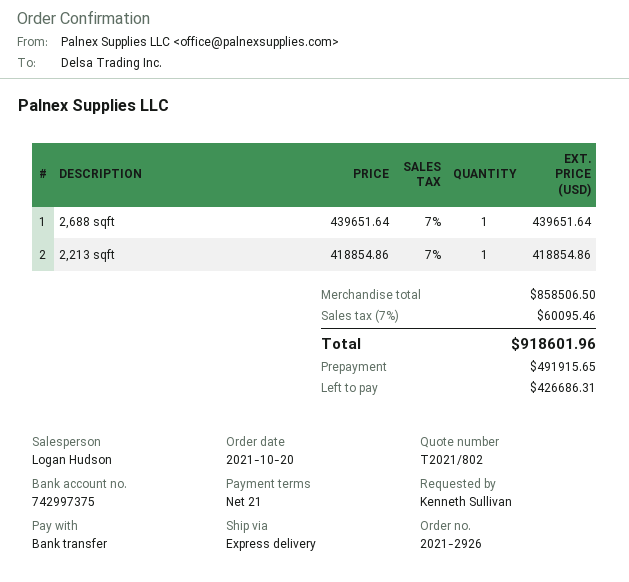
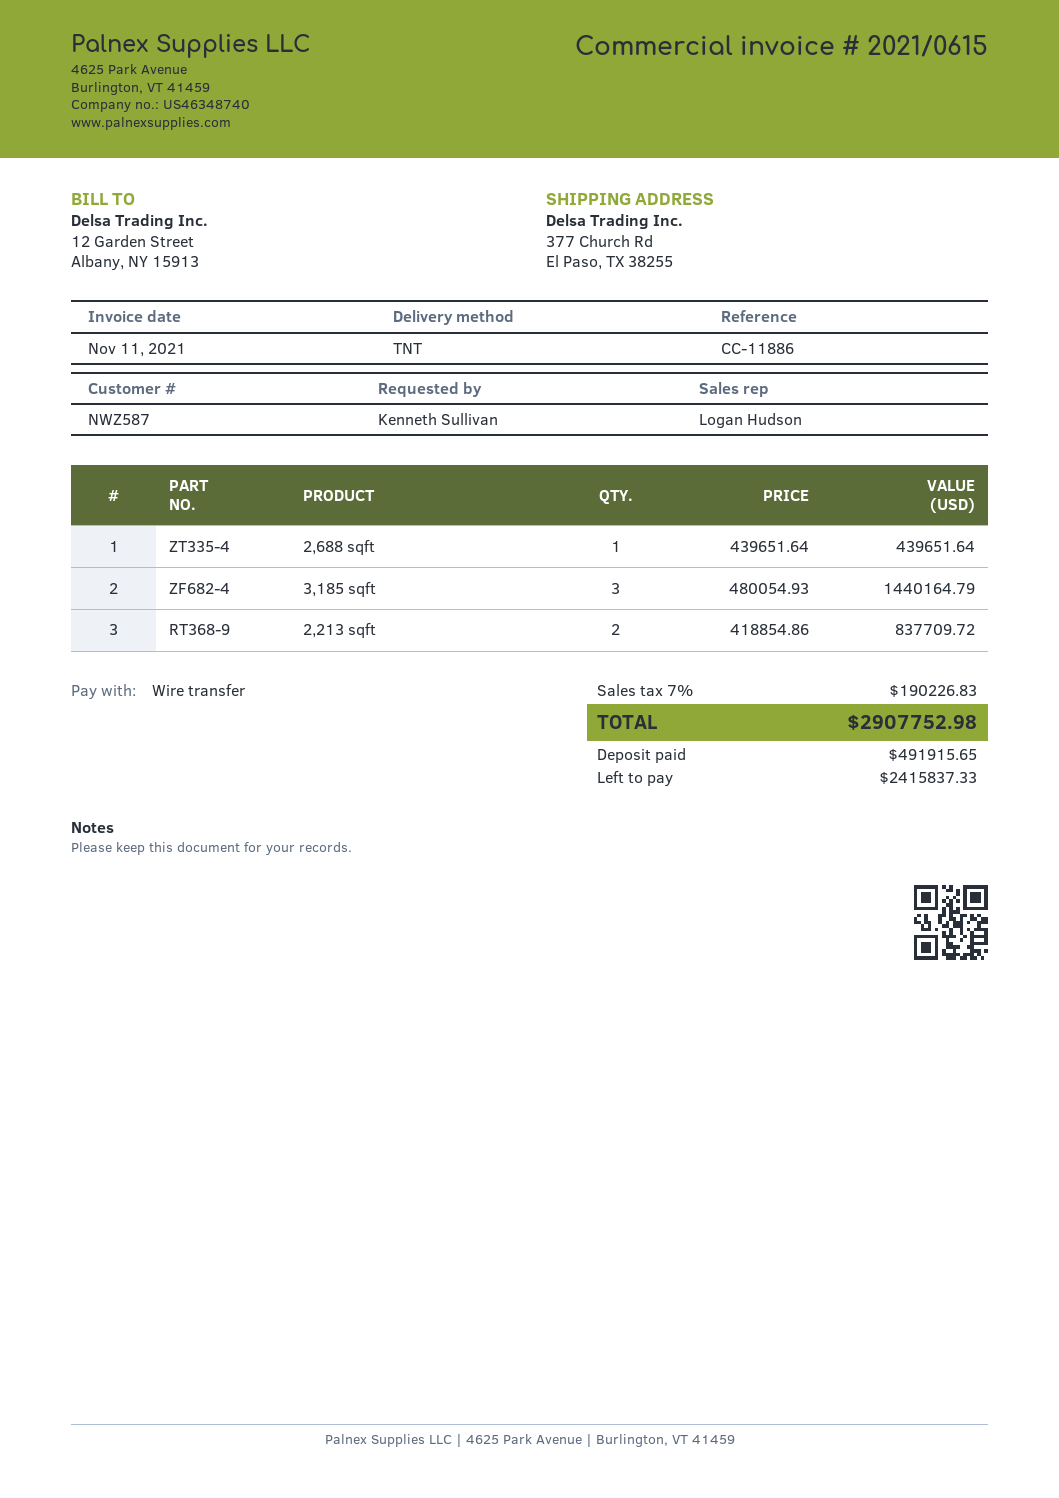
shipping method: express -> TNT
2,213 sqft: 1 x 418854.86 = 418854.86 -> 2 x 418854.86 = 837709.72
3,185 sqft: none -> 3 x 480054.93 = 1440164.79
tax: 7% = 60095.46 -> 7% = 190226.83
total: 918601.96 -> 2907752.98
balance: 426686.31 -> 2415837.33

